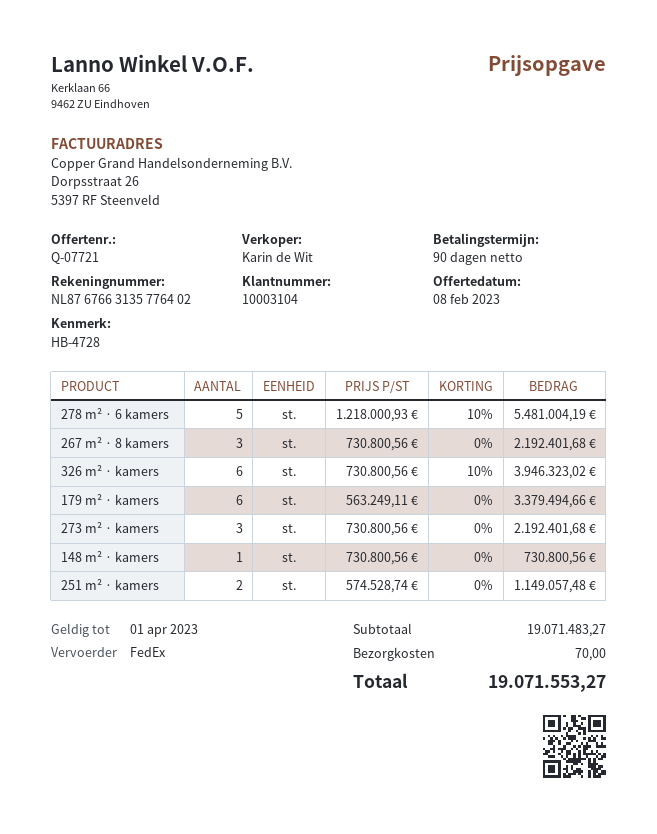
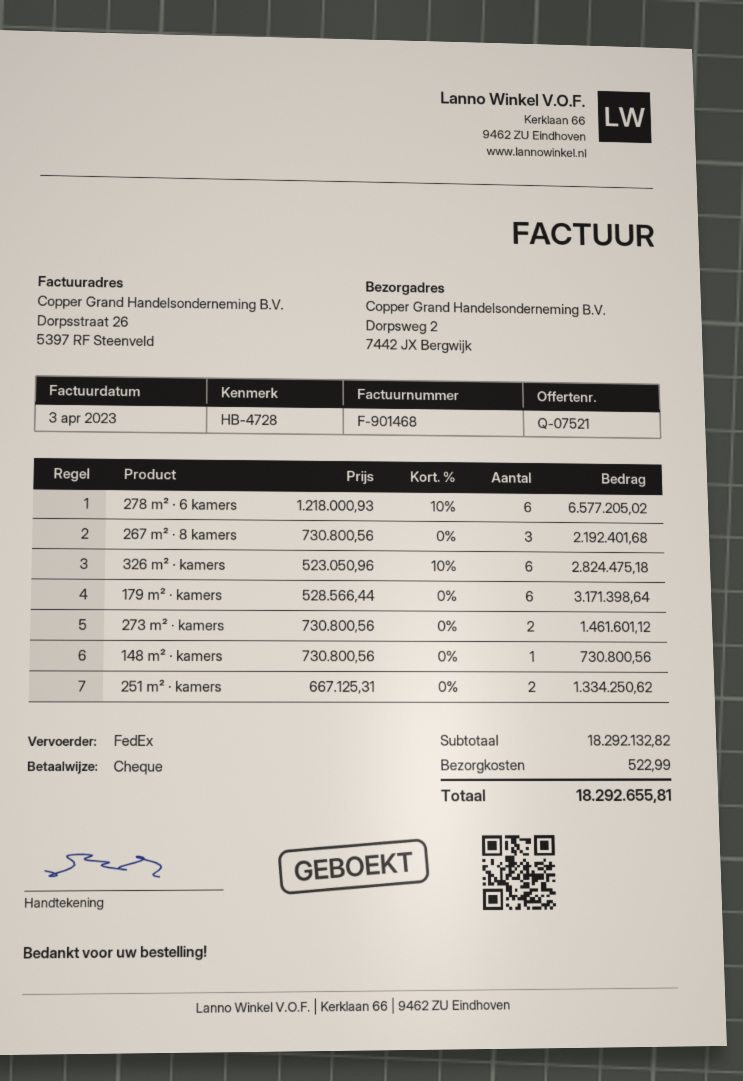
quote number: Q-07721 -> Q-07521
278 m² · 6 kamers: 5 x 1218000.93 - 10% = 5481004.19 -> 6 x 1218000.93 - 10% = 6577205.02
326 m² · kamers: 6 x 730800.56 - 10% = 3946323.02 -> 6 x 523050.96 - 10% = 2824475.18
179 m² · kamers: 6 x 563249.11 = 3379494.66 -> 6 x 528566.44 = 3171398.64
273 m² · kamers: 3 x 730800.56 = 2192401.68 -> 2 x 730800.56 = 1461601.12
251 m² · kamers: 2 x 574528.74 = 1149057.48 -> 2 x 667125.31 = 1334250.62
subtotal: 19071483.27 -> 18292132.82
shipping: 70.00 -> 522.99
total: 19071553.27 -> 18292655.81

